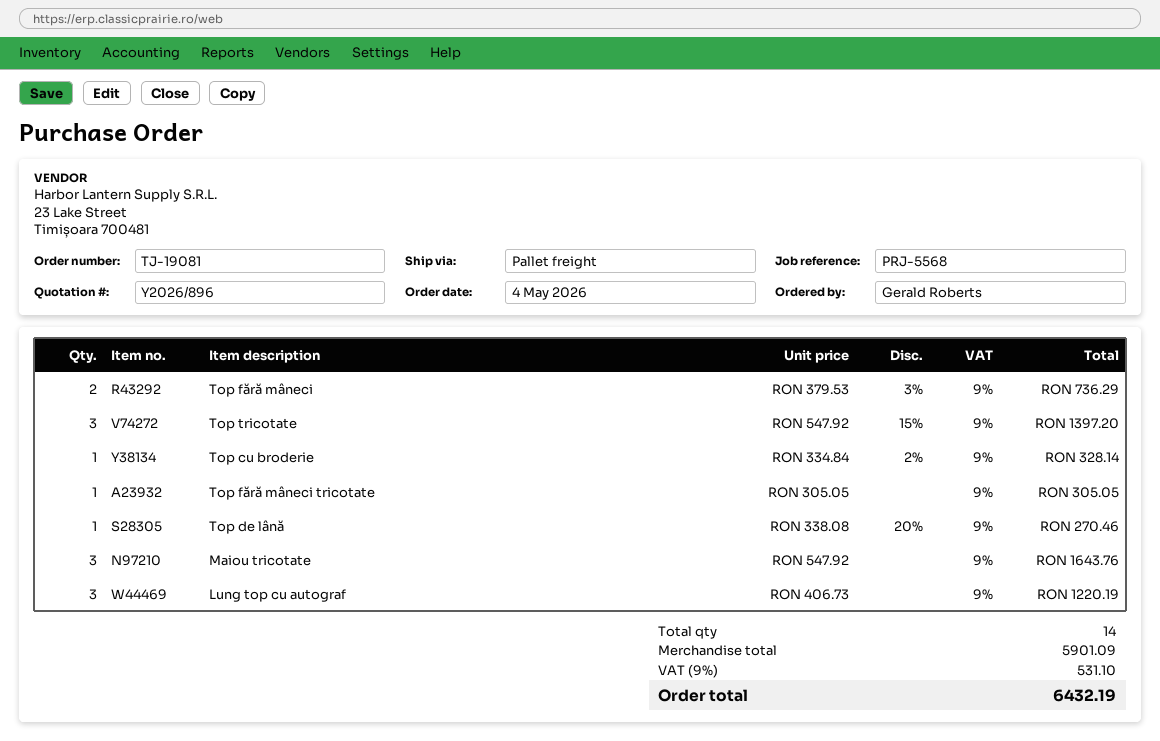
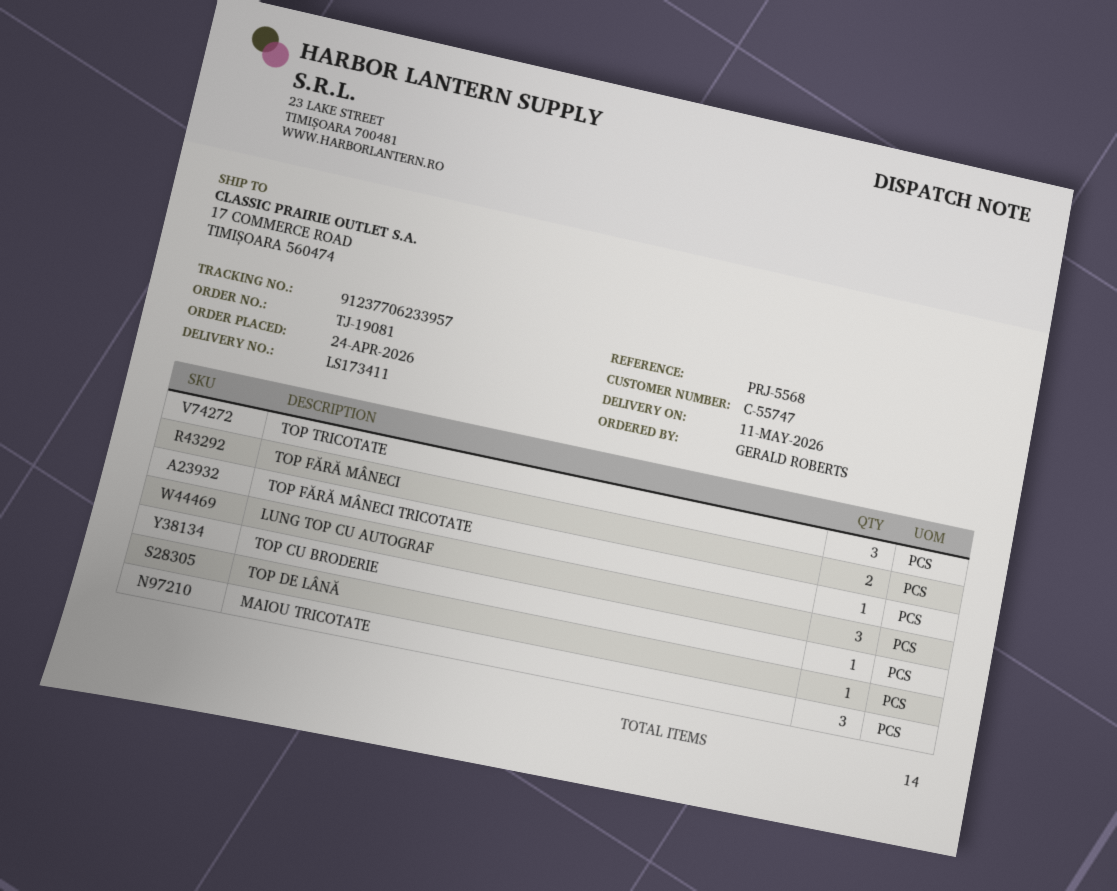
order date: 2026-05-04 -> 2026-04-24

